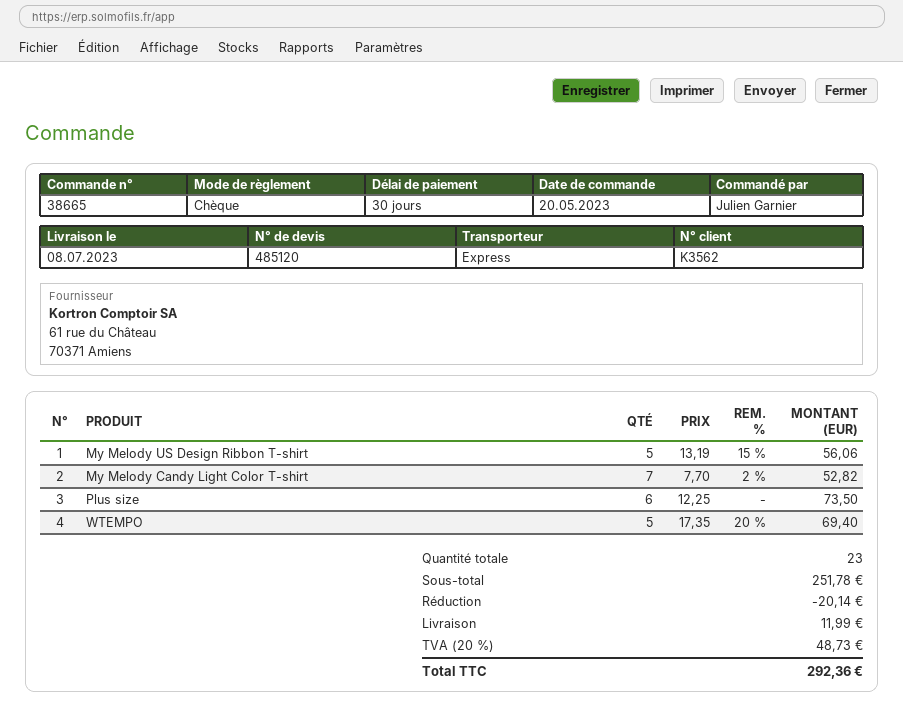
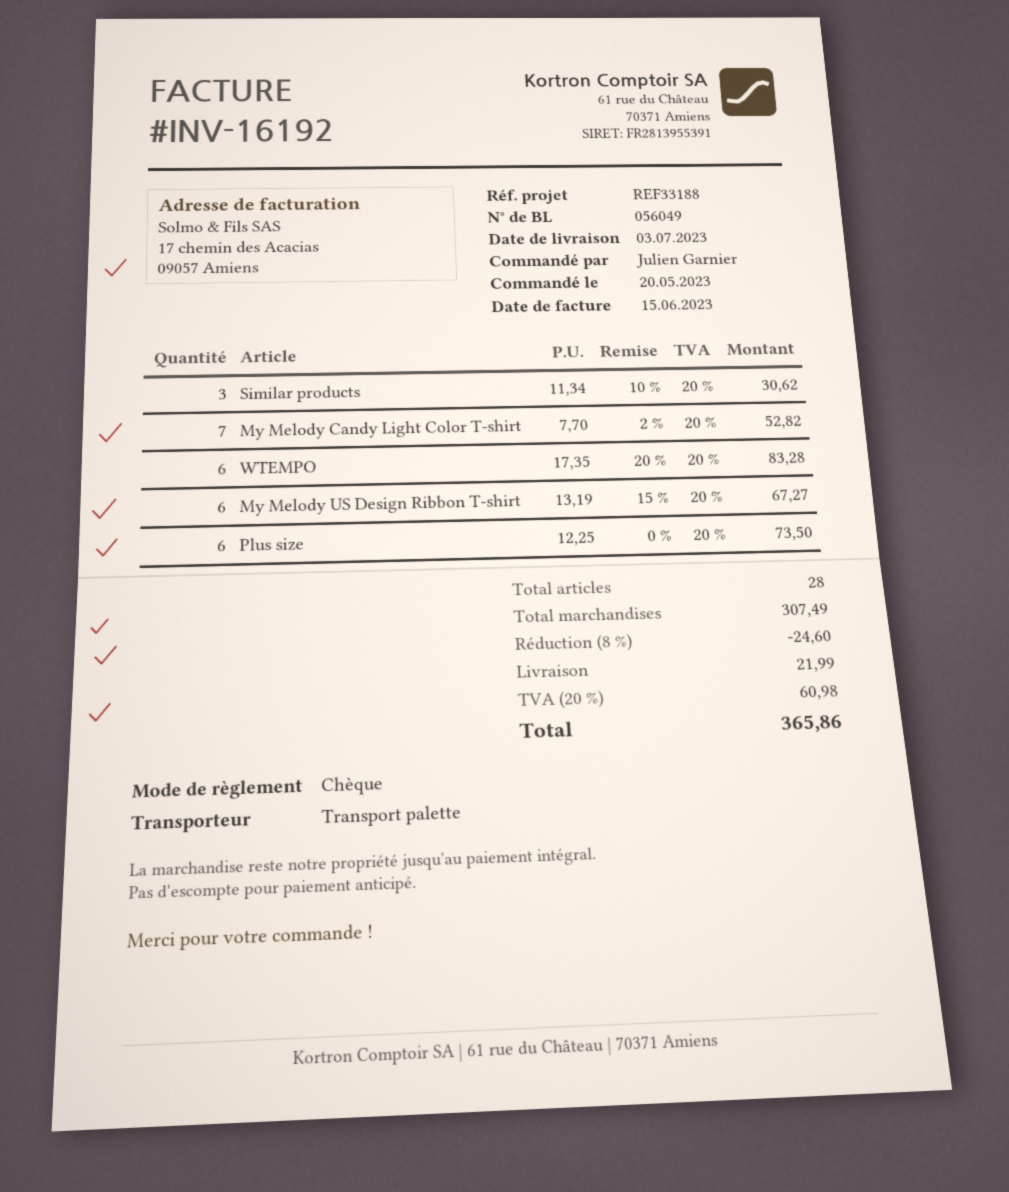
delivery date: 2023-07-08 -> 2023-07-03
shipping method: express -> pallet freight
My Melody US Design Ribbon T-shirt: 5 x 13.19 - 15% = 56.06 -> 6 x 13.19 - 15% = 67.27
WTEMPO: 5 x 17.35 - 20% = 69.40 -> 6 x 17.35 - 20% = 83.28
Similar products: none -> 3 x 11.34 - 10% = 30.62
total quantity: 23 -> 28
subtotal: 251.78 -> 307.49
discount: 20.14 -> 24.60
shipping: 11.99 -> 21.99
tax: 20% = 48.73 -> 20% = 60.98
total: 292.36 -> 365.86

